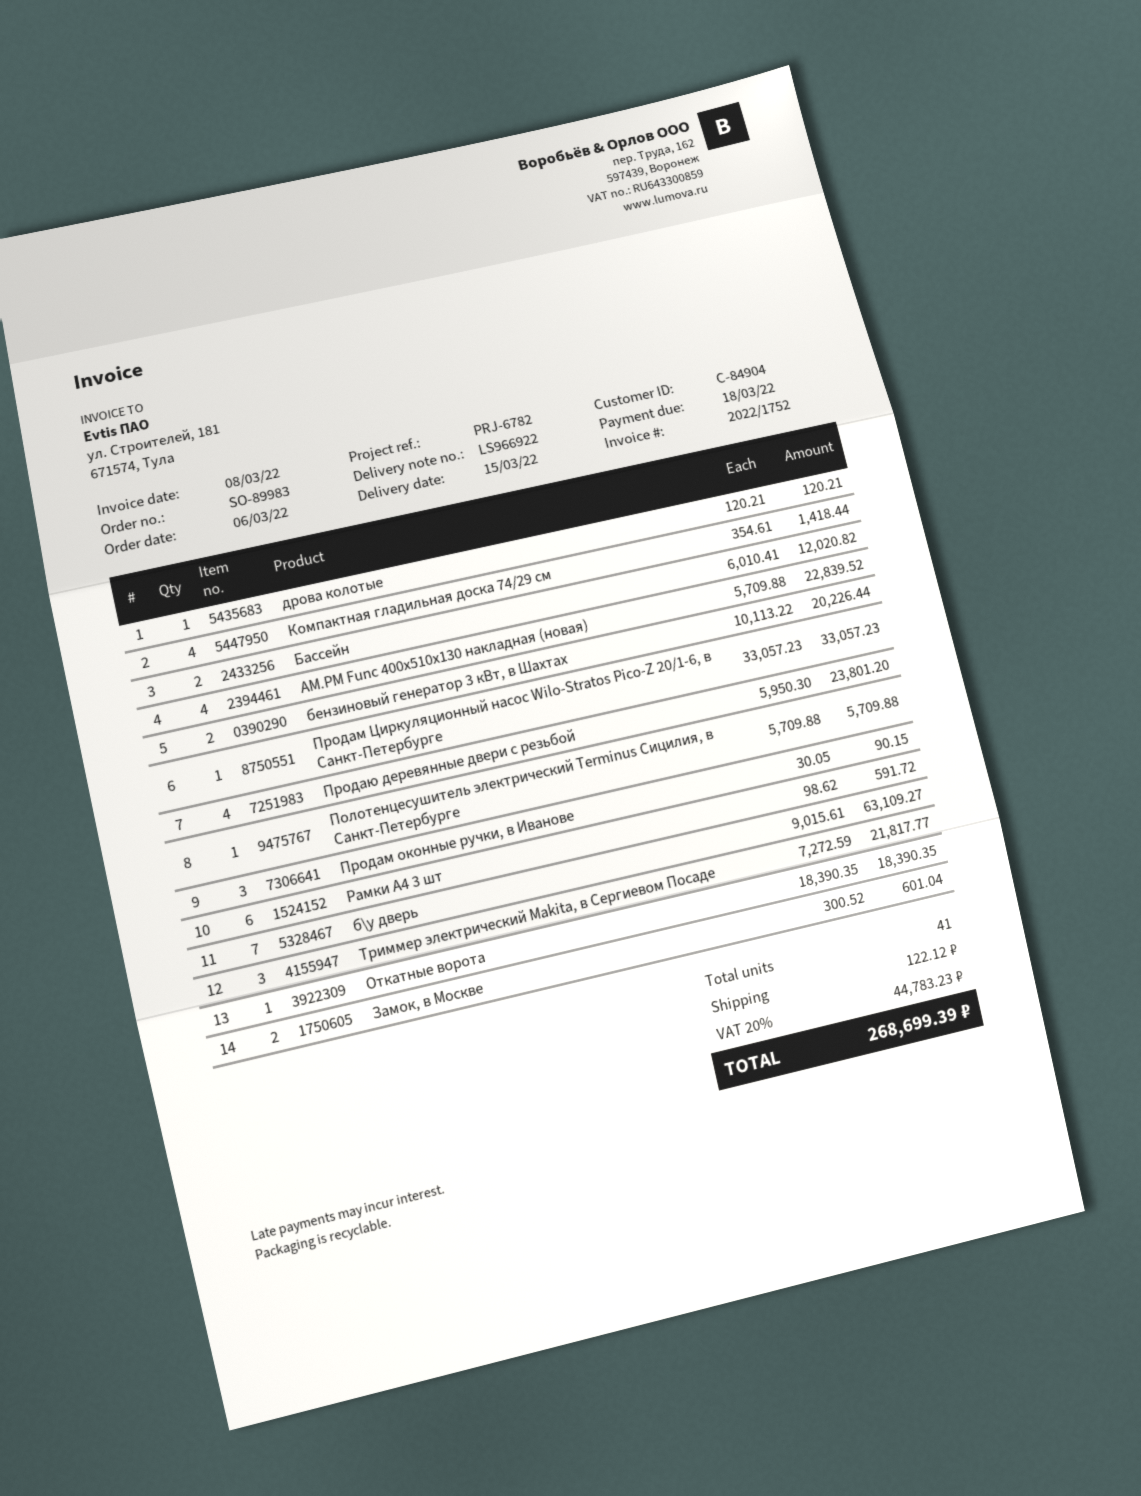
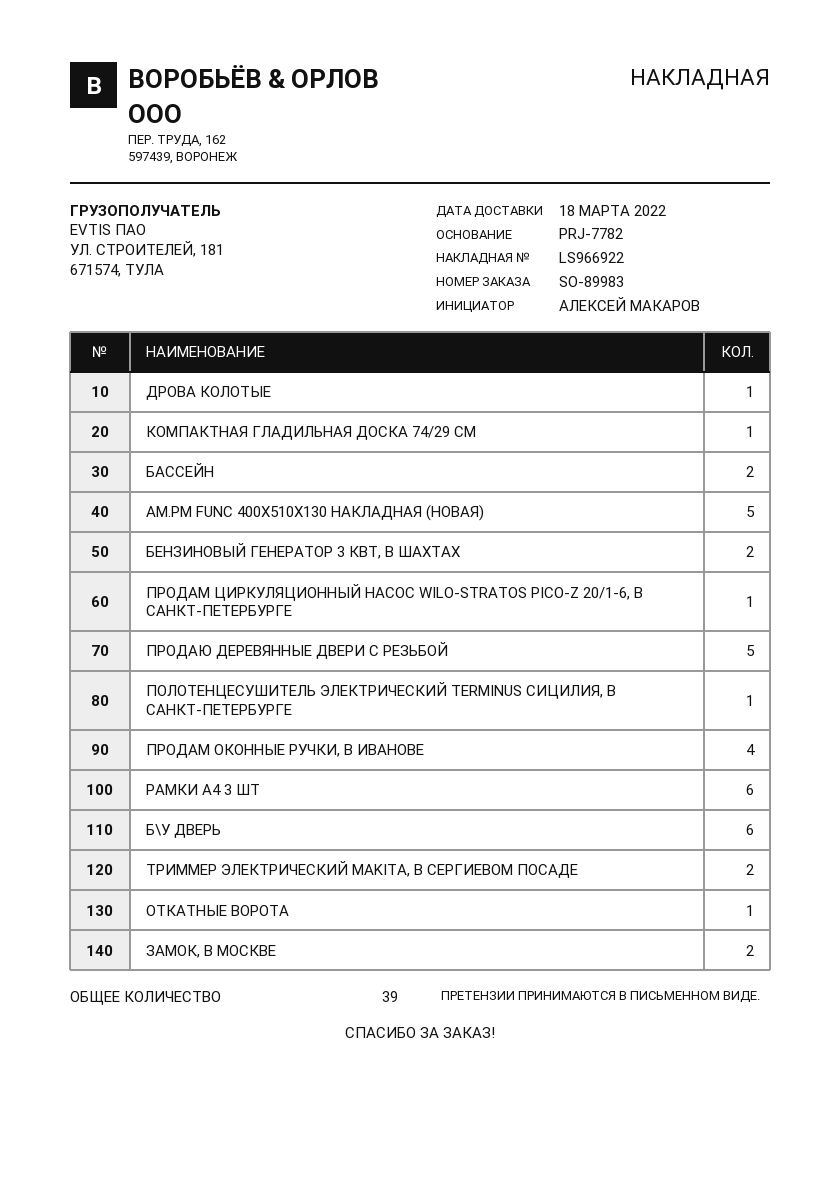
delivery date: 2022-03-15 -> 2022-03-18
reference: PRJ-6782 -> PRJ-7782
Компактная гладильная доска 74/29 см: 4 -> 1
AM.PM Func 400х510х130 накладная (новая): 4 -> 5
Продаю деревянные двери с резьбой: 4 -> 5
Продам оконные ручки, в Иванове: 3 -> 4
б\у дверь: 7 -> 6
Триммер электрический Makita, в Сергиевом Посаде: 3 -> 2
total quantity: 41 -> 39

